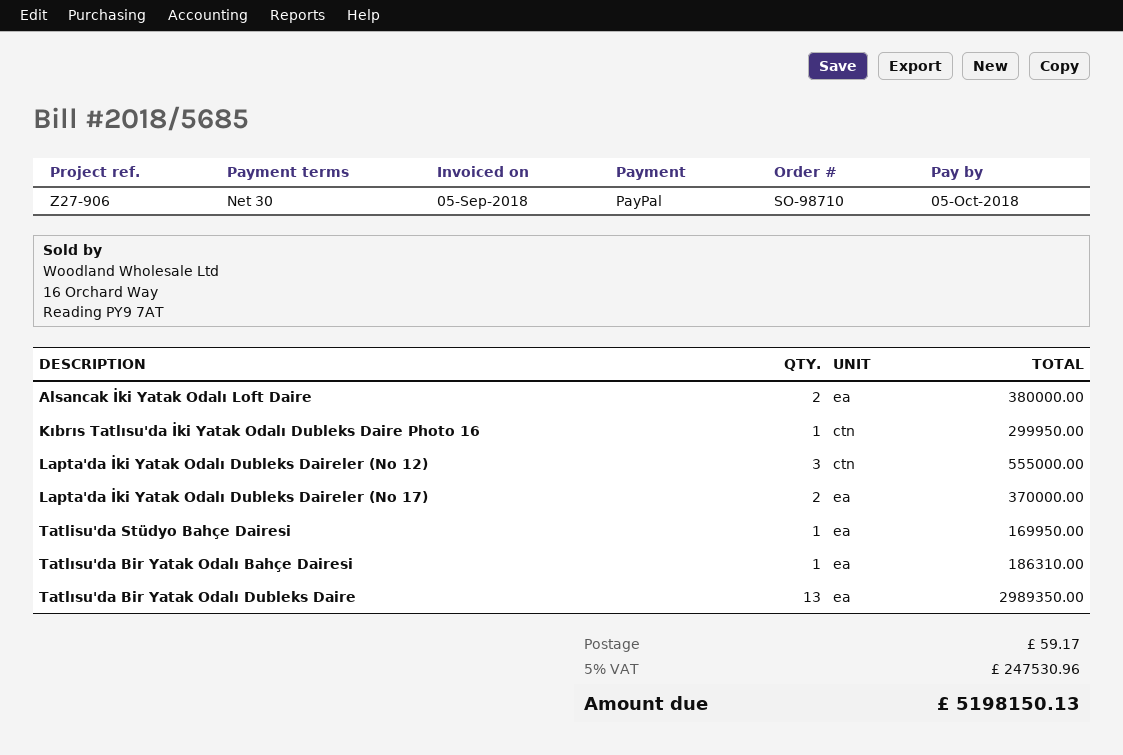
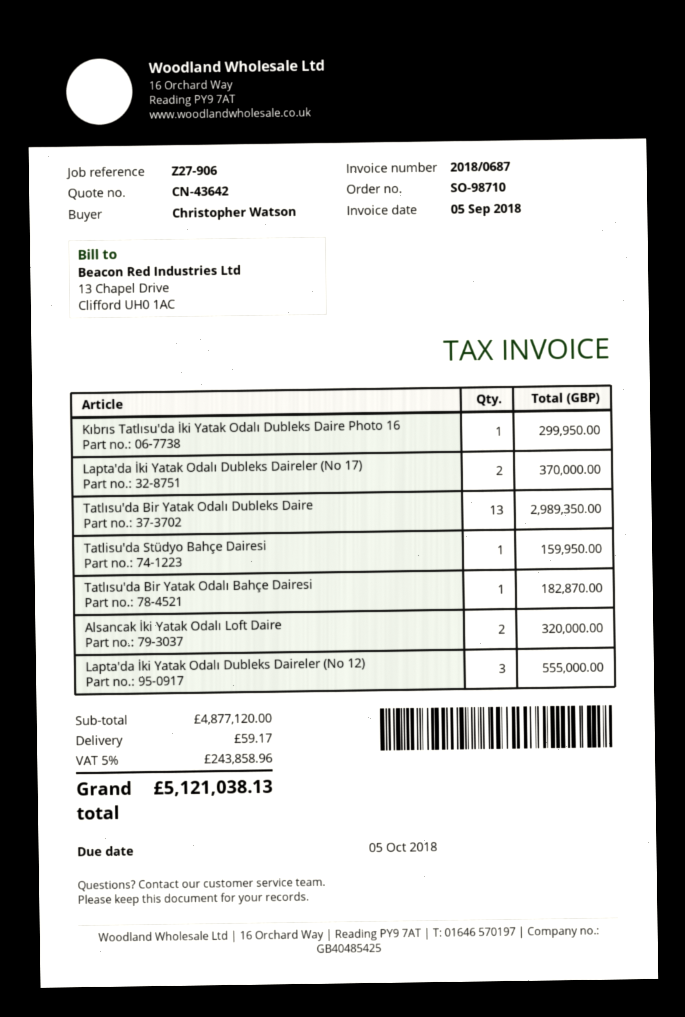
invoice number: 2018/5685 -> 2018/0687
Alsancak İki Yatak Odalı Loft Daire: 2 for 380000.00 -> 2 for 320000.00
Tatlisu'da Stüdyo Bahçe Dairesi: 1 for 169950.00 -> 1 for 159950.00
Tatlısu'da Bir Yatak Odalı Bahçe Dairesi: 1 for 186310.00 -> 1 for 182870.00
tax: 5% = 247530.96 -> 5% = 243858.96
total: 5198150.13 -> 5121038.13

